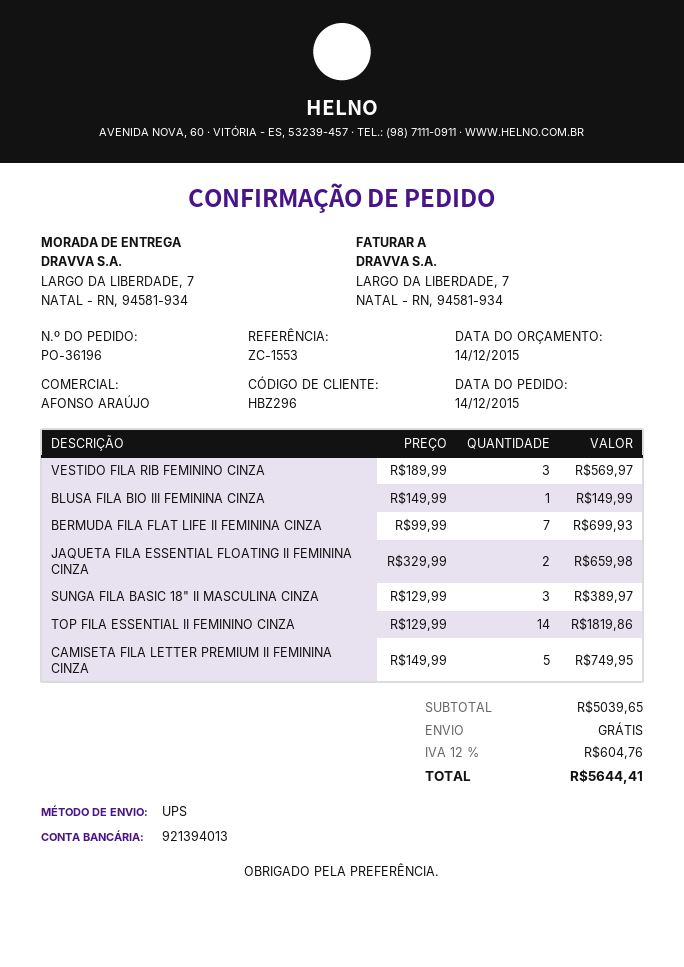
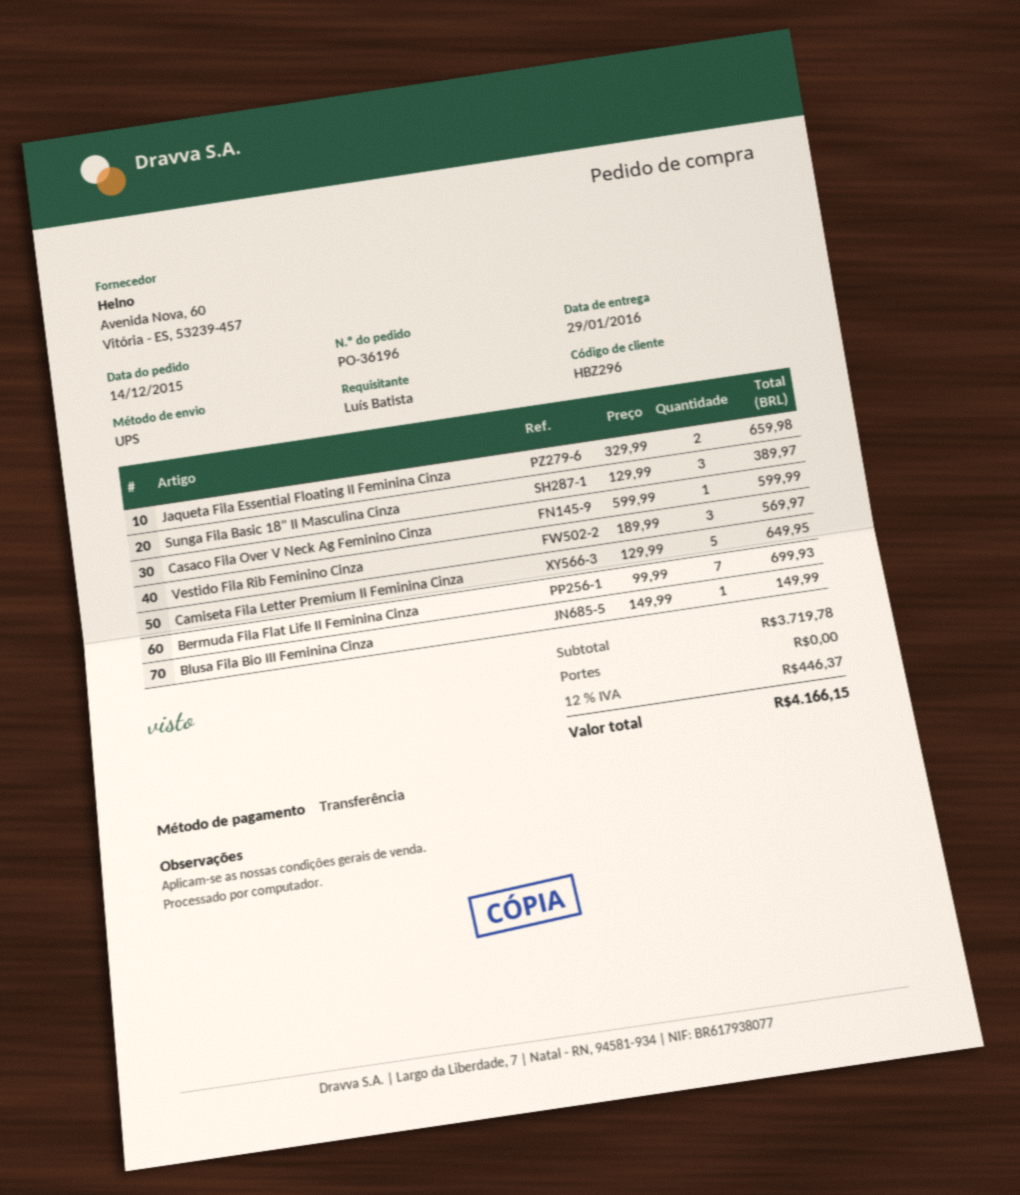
TOP FILA ESSENTIAL II FEMININO CINZA: 14 x 129.99 = 1819.86 -> none
CAMISETA FILA LETTER PREMIUM II FEMININA CINZA: 5 x 149.99 = 749.95 -> 5 x 129.99 = 649.95
Casaco Fila Over V Neck Ag Feminino Cinza: none -> 1 x 599.99 = 599.99
subtotal: 5039.65 -> 3719.78
tax: 12% = 604.76 -> 12% = 446.37
total: 5644.41 -> 4166.15

